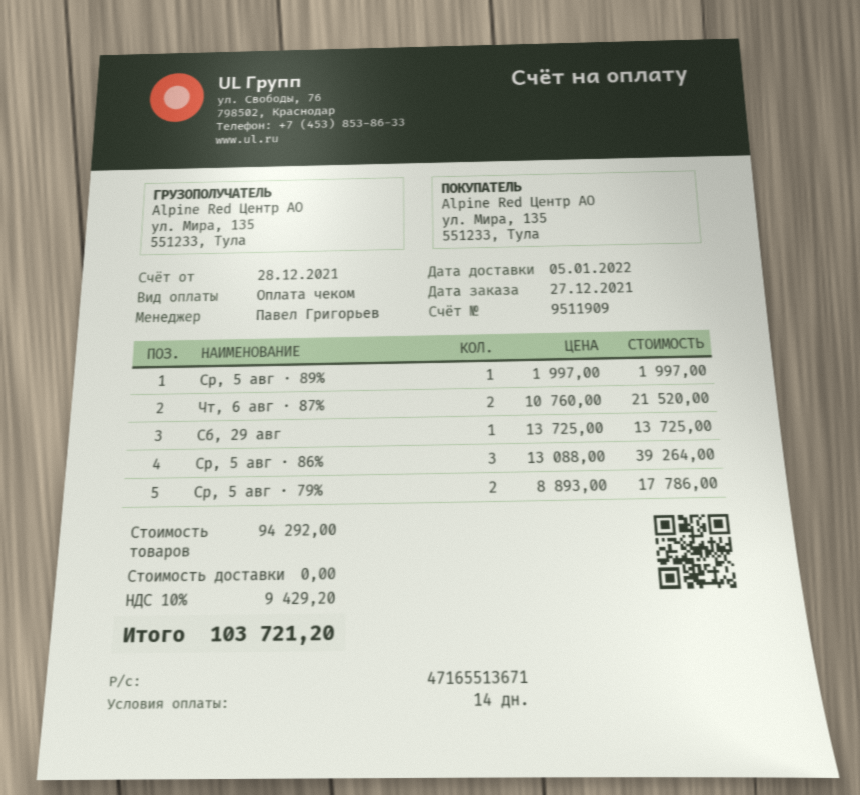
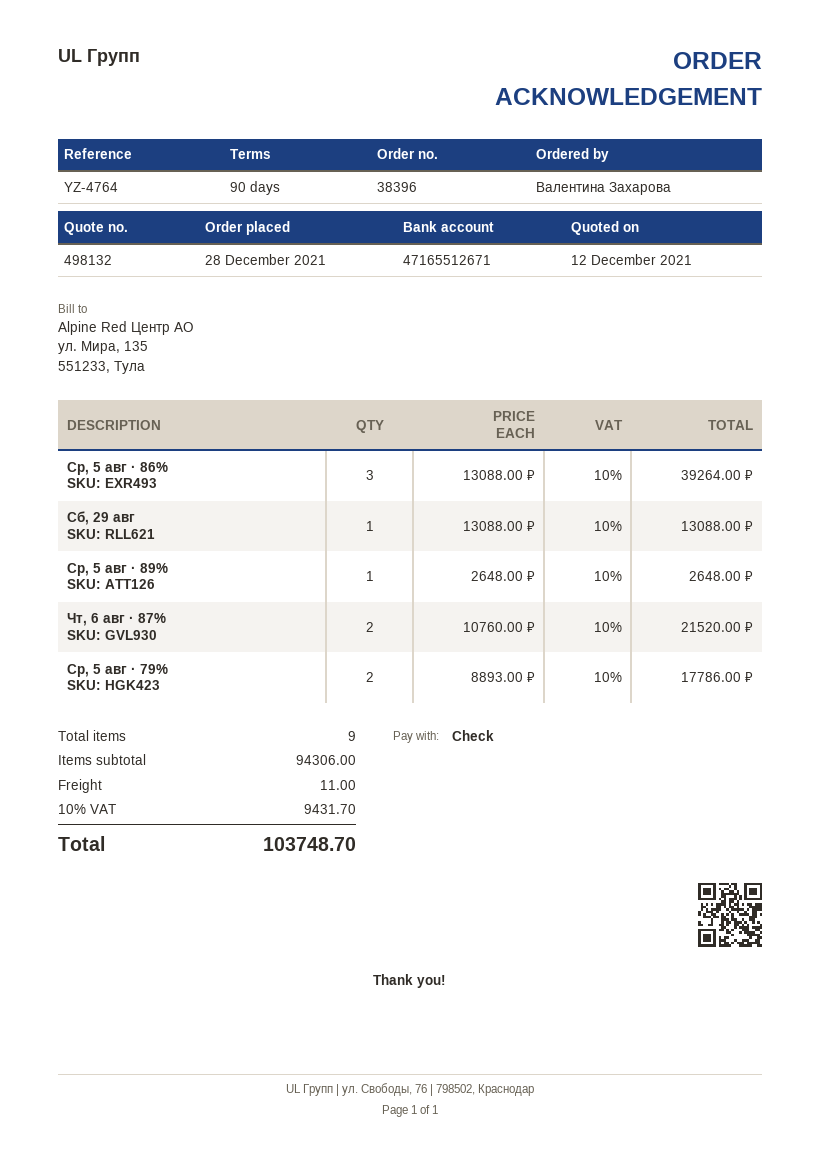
order date: 2021-12-27 -> 2021-12-28
payment terms: 14 days -> 90 days
bank account: 47165513671 -> 47165512671
Ср, 5 авг · 89%: 1 x 1997.00 = 1997.00 -> 1 x 2648.00 = 2648.00
Сб, 29 авг: 1 x 13725.00 = 13725.00 -> 1 x 13088.00 = 13088.00
subtotal: 94292.00 -> 94306.00
shipping: 0.00 -> 11.00
tax: 10% = 9429.20 -> 10% = 9431.70
total: 103721.20 -> 103748.70

